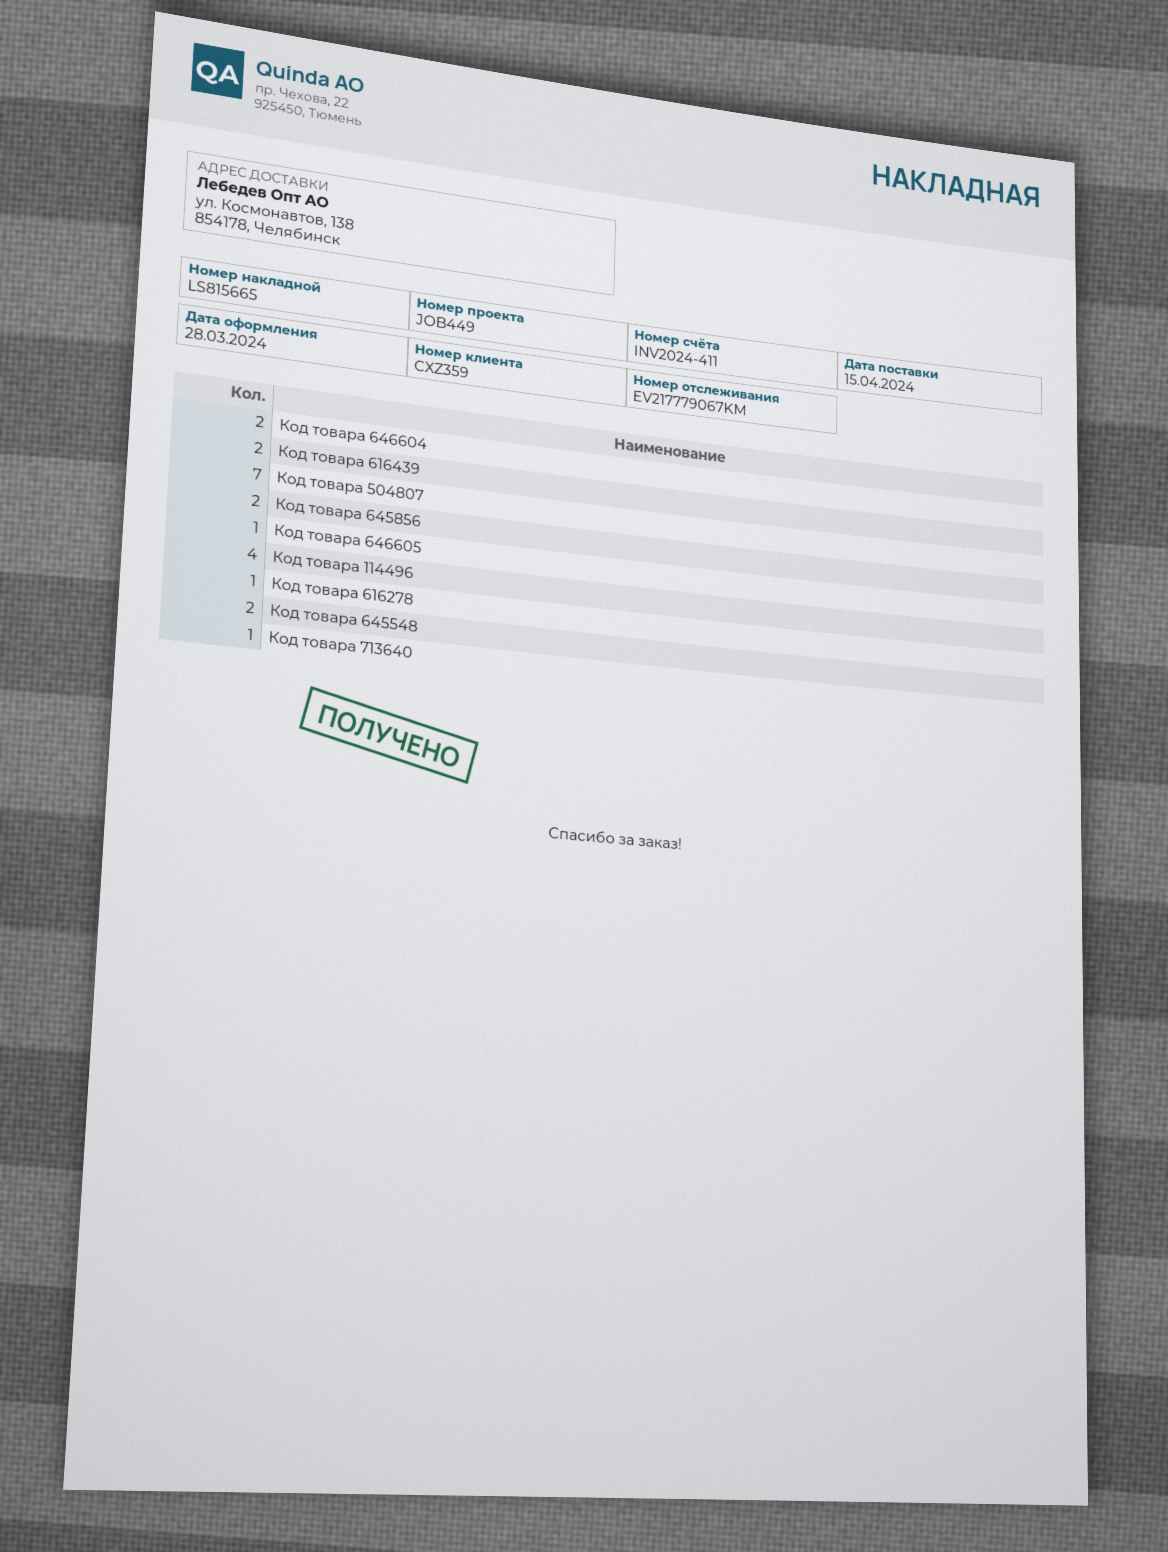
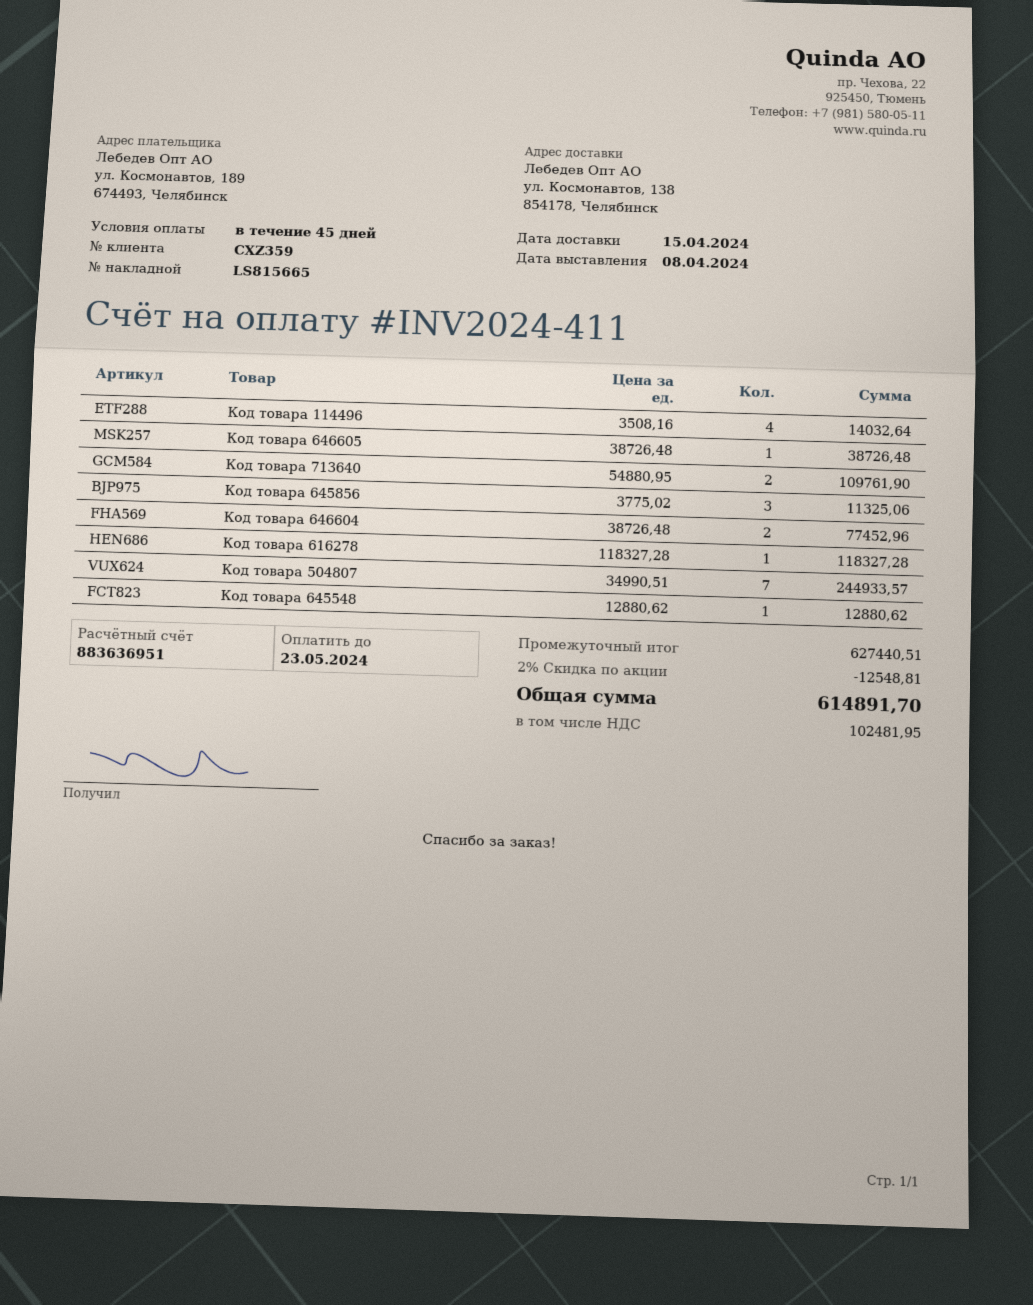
Код товара 616439: 2 -> none
Код товара 645856: 2 -> 3
Код товара 645548: 2 -> 1
Код товара 713640: 1 -> 2

